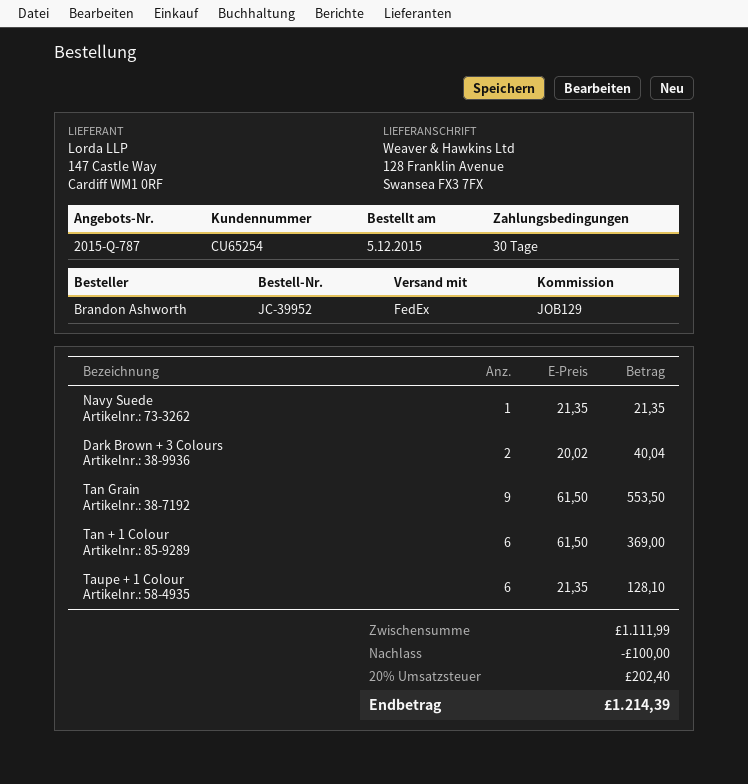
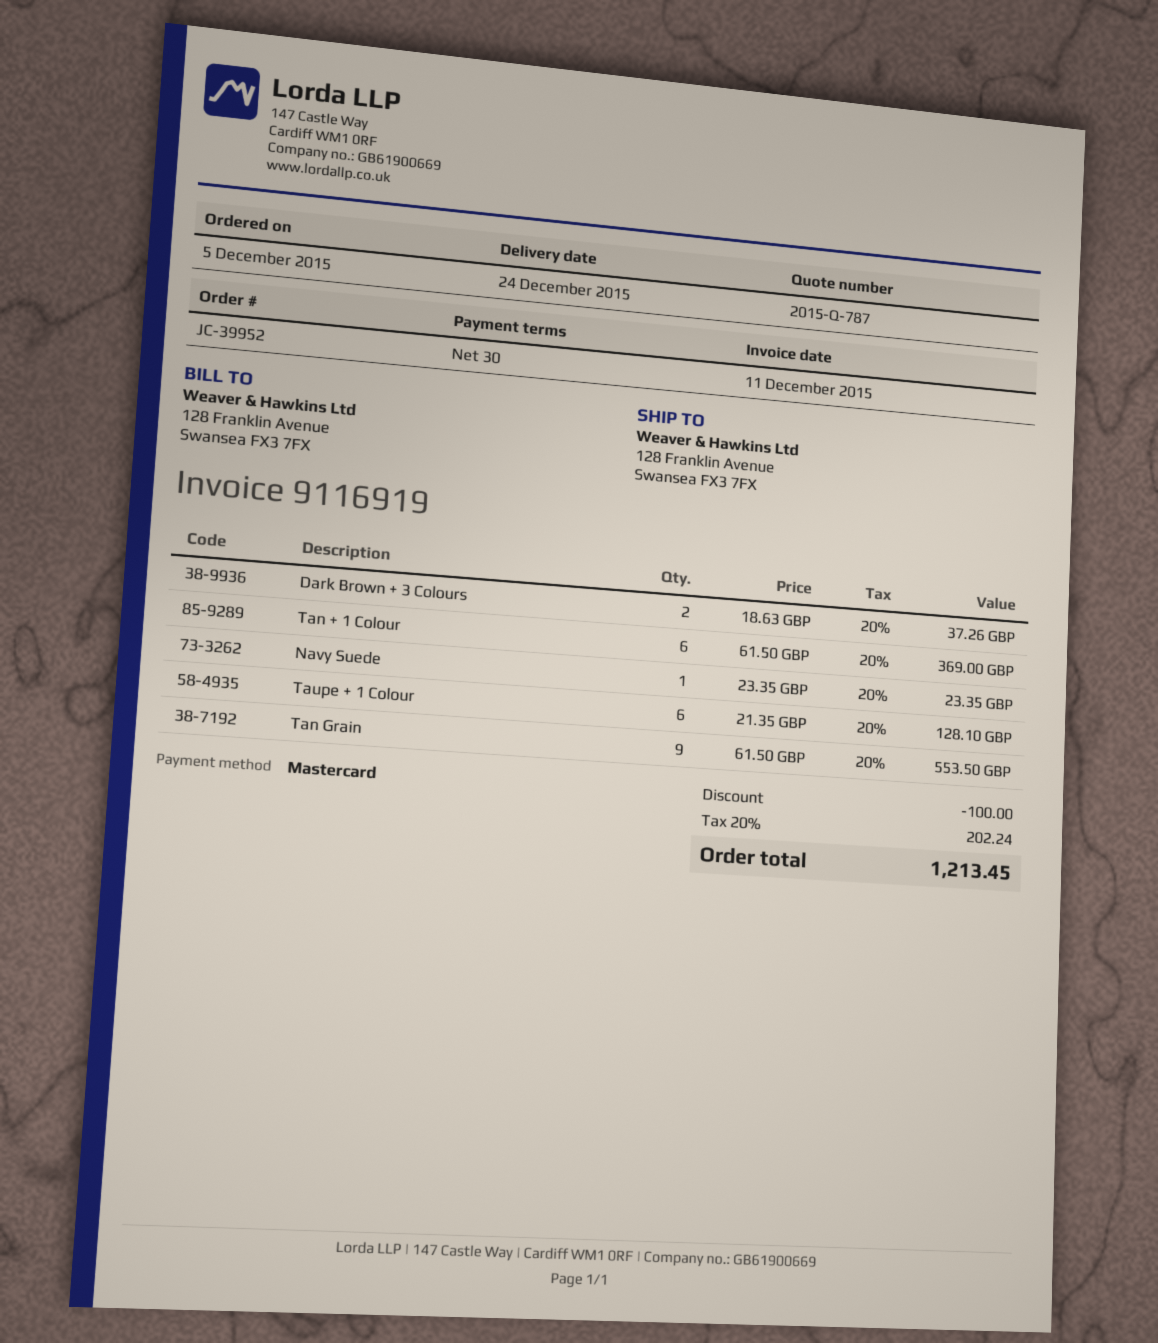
Navy Suede: 1 x 21.35 = 21.35 -> 1 x 23.35 = 23.35
Dark Brown + 3 Colours: 2 x 20.02 = 40.04 -> 2 x 18.63 = 37.26
tax: 20% = 202.40 -> 20% = 202.24
total: 1214.39 -> 1213.45

